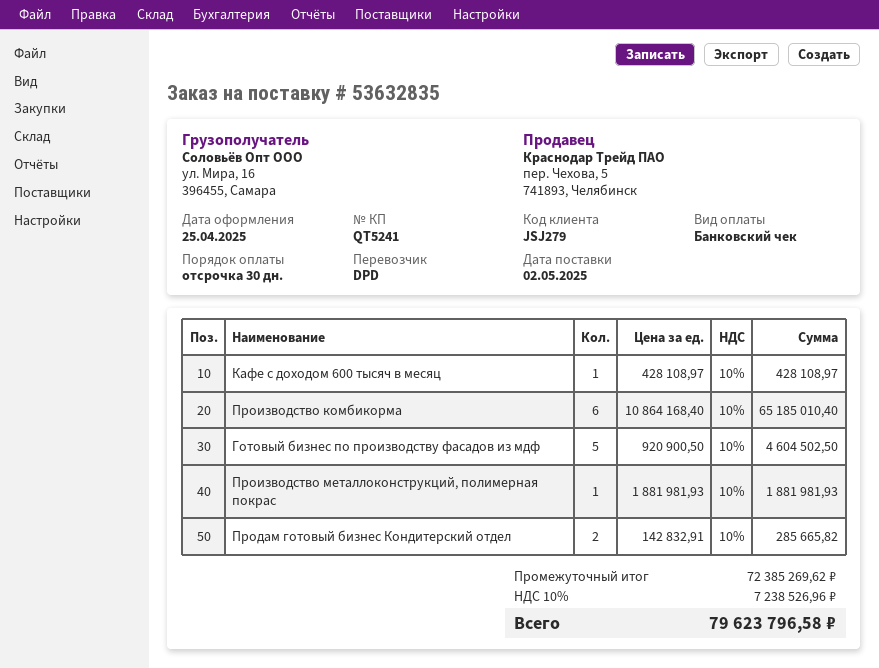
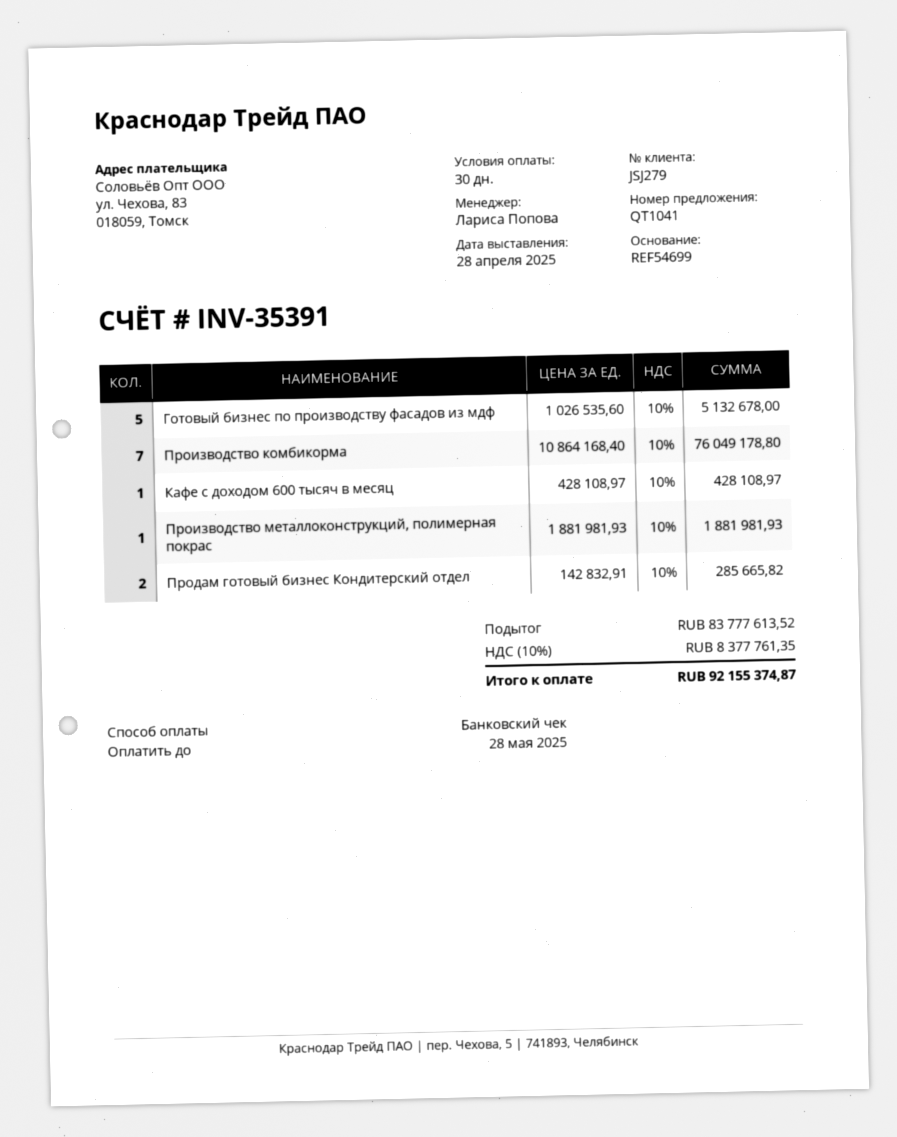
quote number: QT5241 -> QT1041
Производство комбикорма: 6 x 10864168.40 = 65185010.40 -> 7 x 10864168.40 = 76049178.80
Готовый бизнес по производству фасадов из мдф: 5 x 920900.50 = 4604502.50 -> 5 x 1026535.60 = 5132678.00
subtotal: 72385269.62 -> 83777613.52
tax: 10% = 7238526.96 -> 10% = 8377761.35
total: 79623796.58 -> 92155374.87

